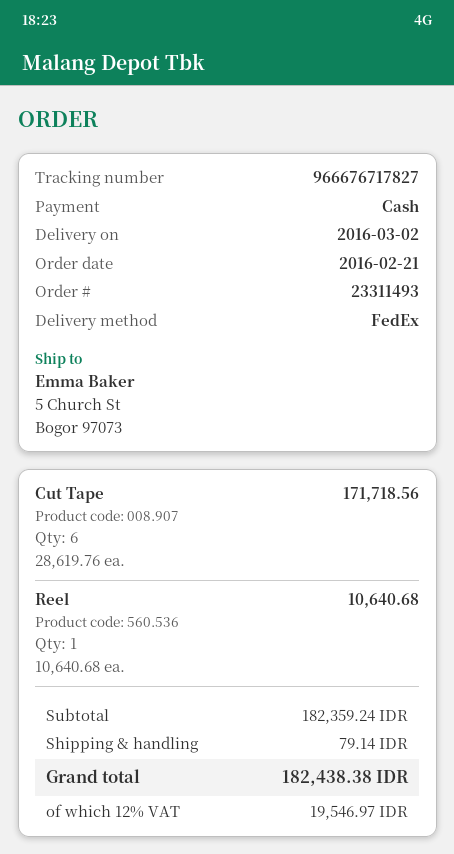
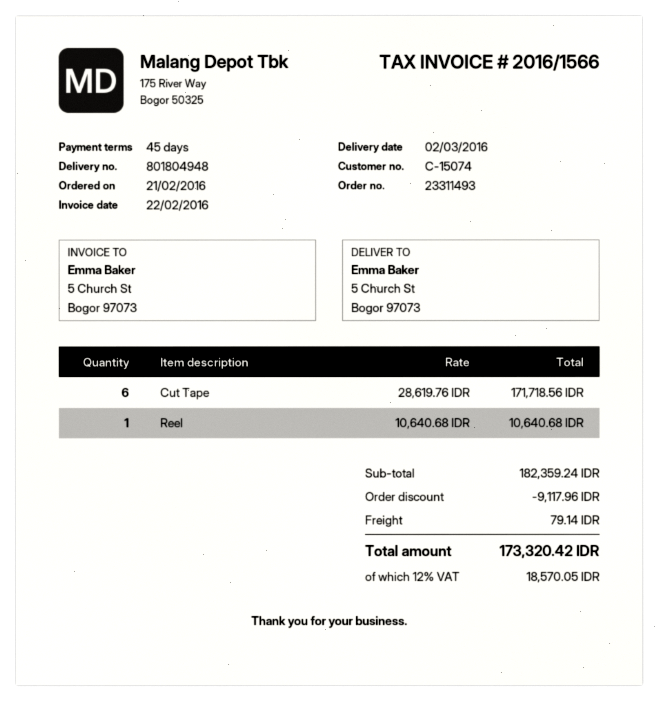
discount: none -> 9117.96
tax: 12% = 19546.97 -> 12% = 18570.05
total: 182438.38 -> 173320.42

